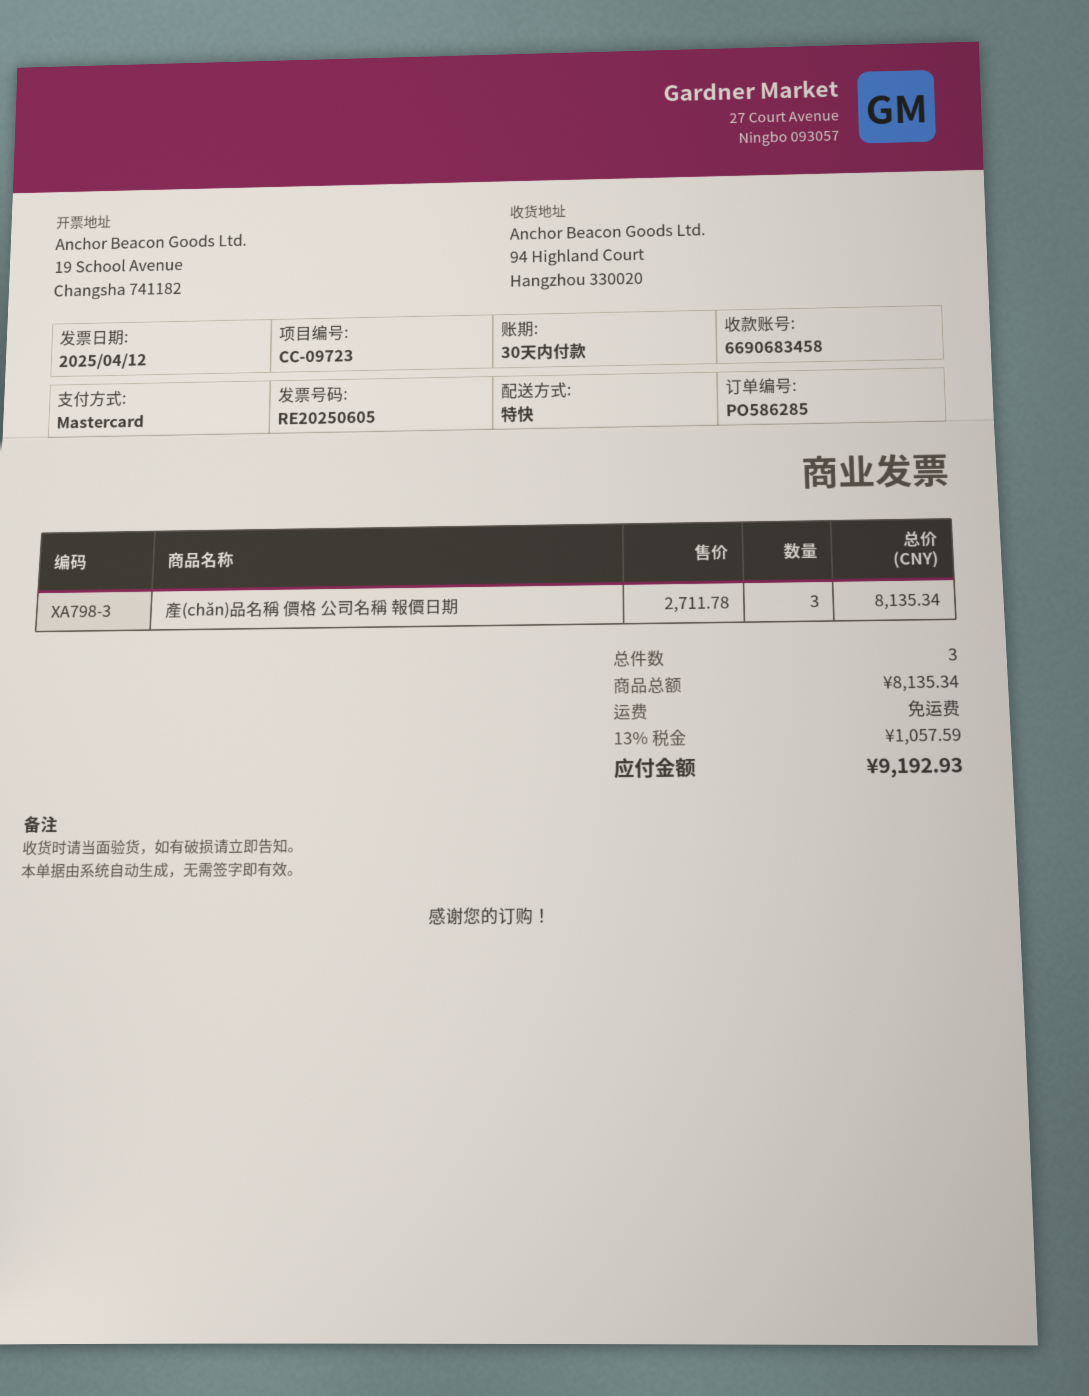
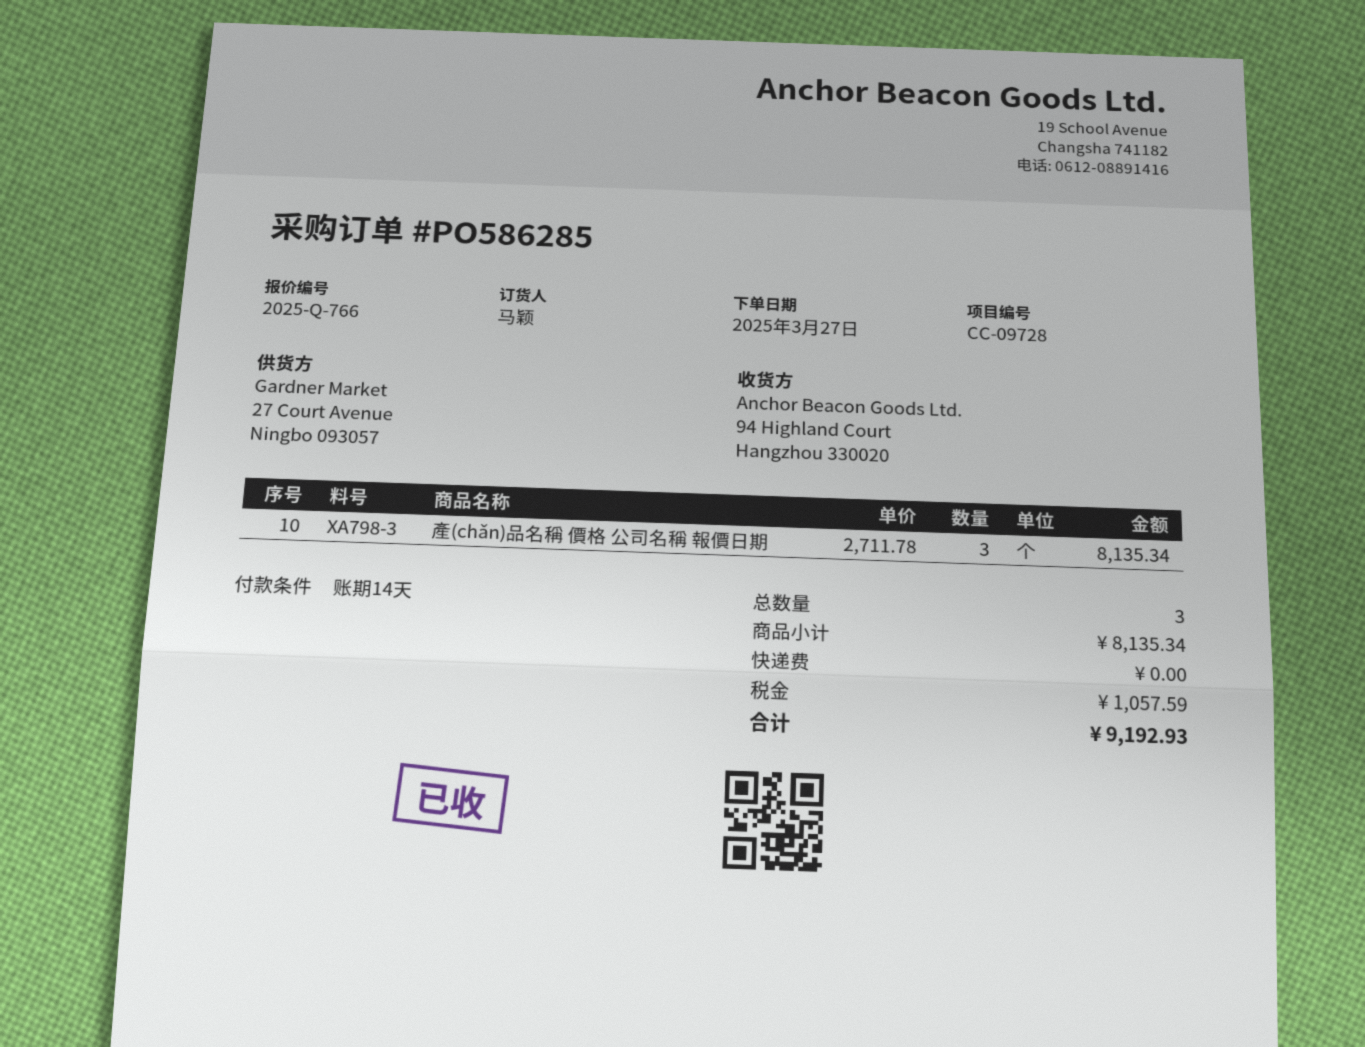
payment terms: 30 days -> 14 days
reference: CC-09723 -> CC-09728

